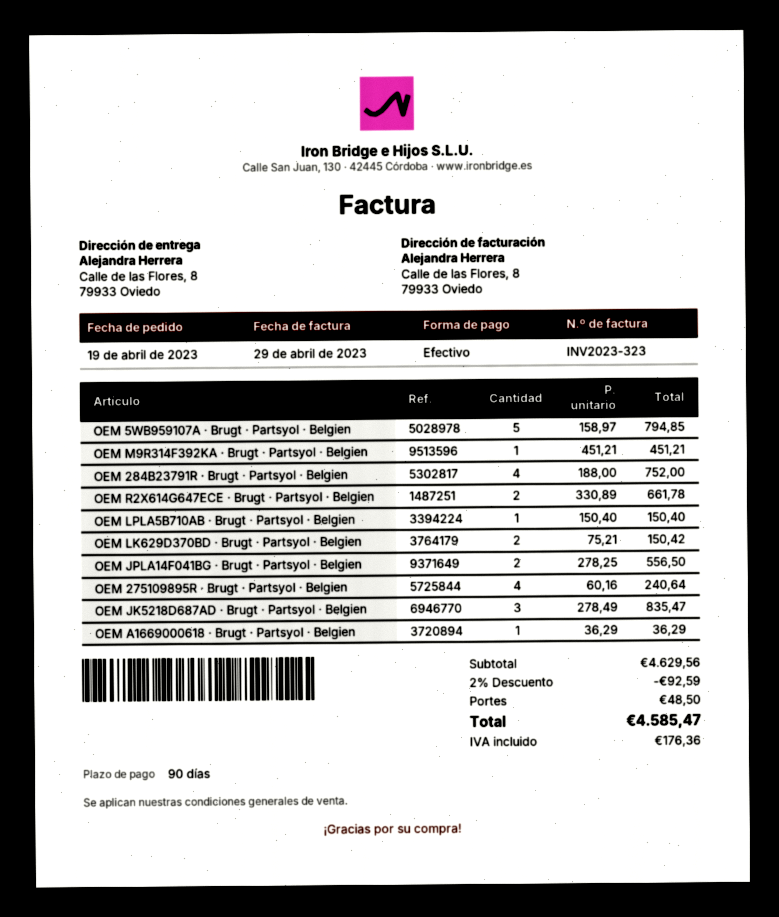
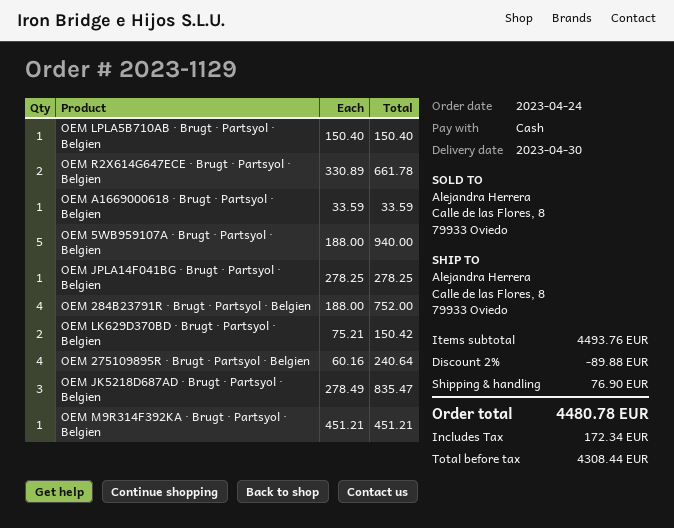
order date: 2023-04-19 -> 2023-04-24
OEM 5WB959107A · Brugt · Partsyol · Belgien: 5 x 158.97 = 794.85 -> 5 x 188.00 = 940.00
OEM JPLA14F041BG · Brugt · Partsyol · Belgien: 2 x 278.25 = 556.50 -> 1 x 278.25 = 278.25
OEM A1669000618 · Brugt · Partsyol · Belgien: 1 x 36.29 = 36.29 -> 1 x 33.59 = 33.59
subtotal: 4629.56 -> 4493.76
discount: 2% = 92.59 -> 2% = 89.88
shipping: 48.50 -> 76.90
tax: 176.36 -> 172.34
total: 4585.47 -> 4480.78

